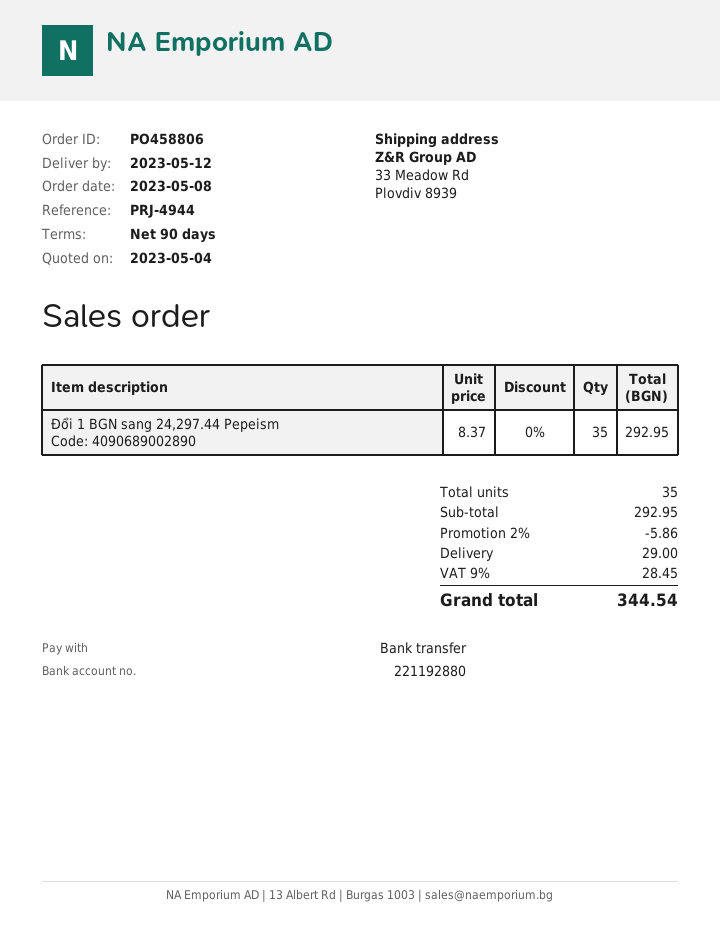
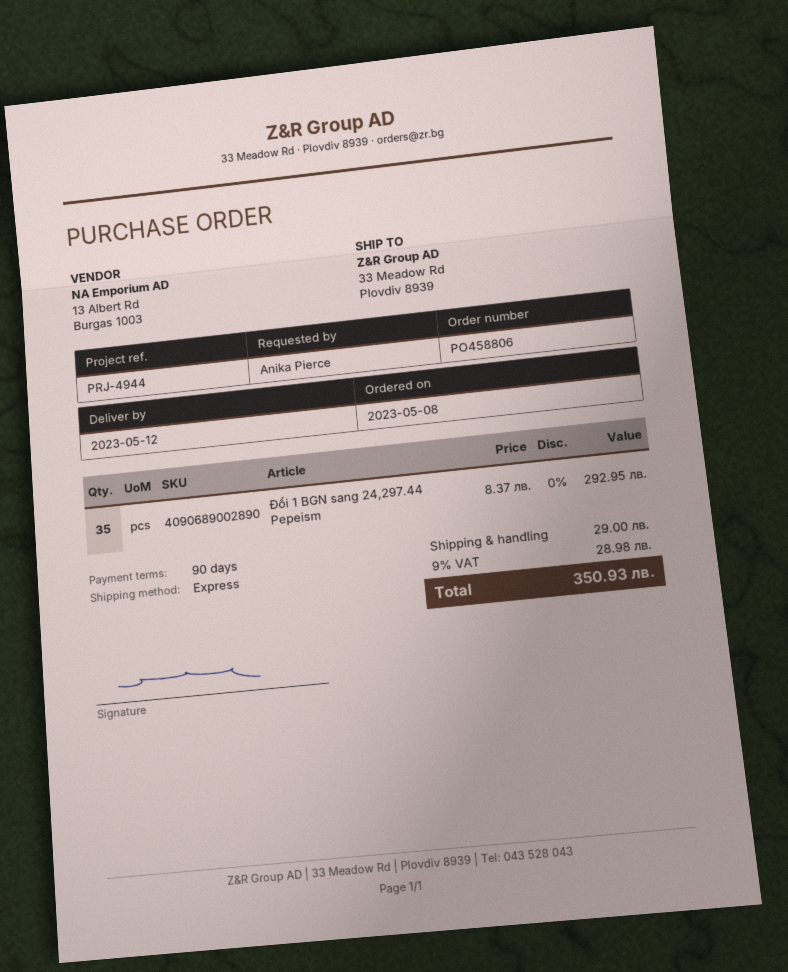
discount: 2% = 5.86 -> none
tax: 9% = 28.45 -> 9% = 28.98
total: 344.54 -> 350.93

